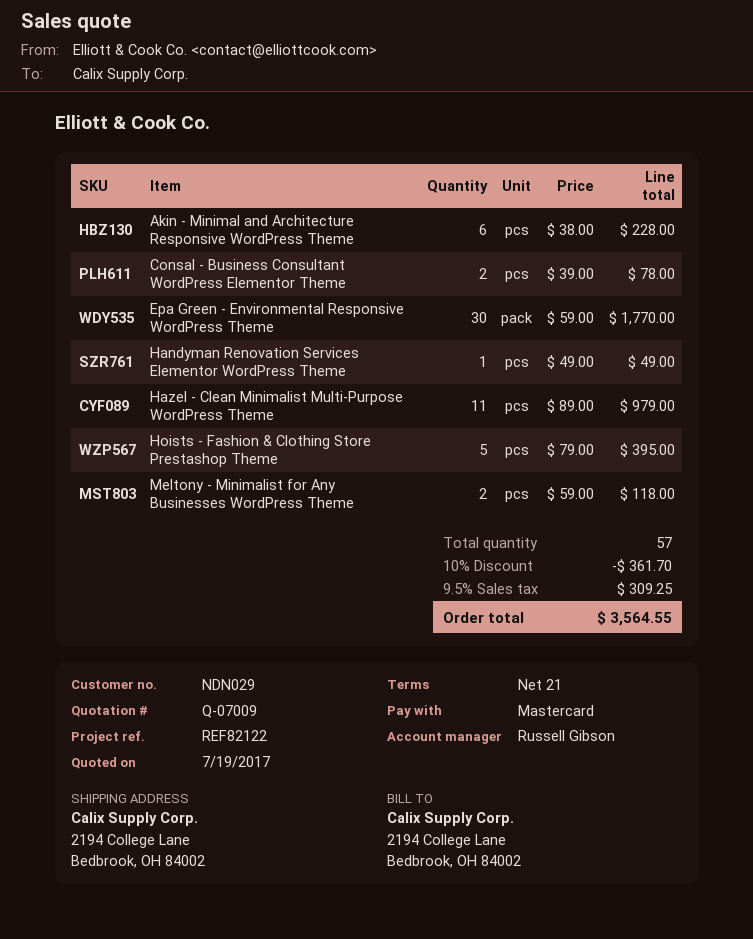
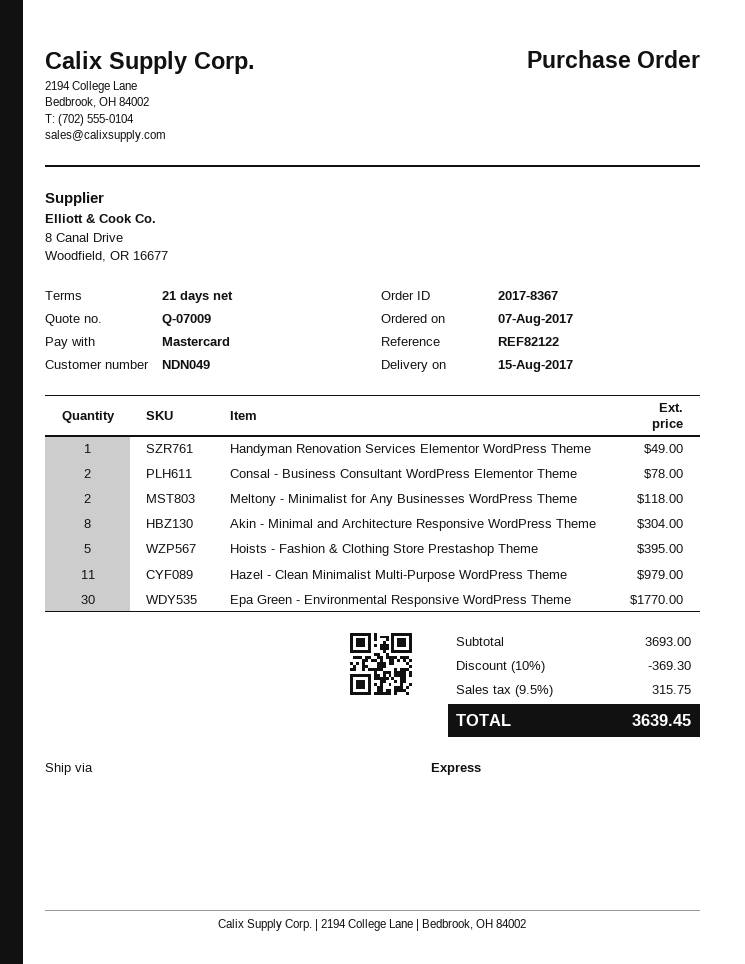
customer number: NDN029 -> NDN049
Akin - Minimal and Architecture Responsive WordPress Theme: 6 for 228.00 -> 8 for 304.00
discount: 10% = 361.70 -> 10% = 369.30
tax: 9.5% = 309.25 -> 9.5% = 315.75
total: 3564.55 -> 3639.45

